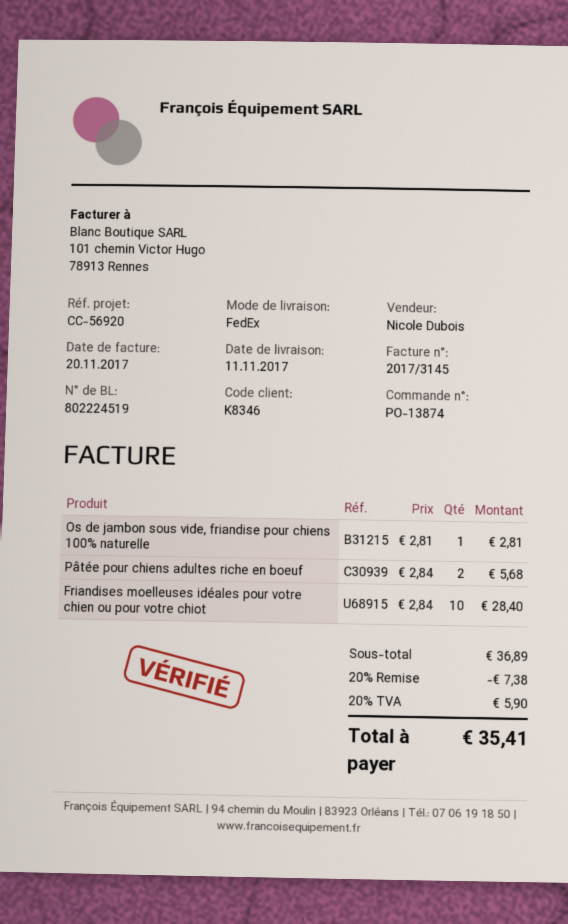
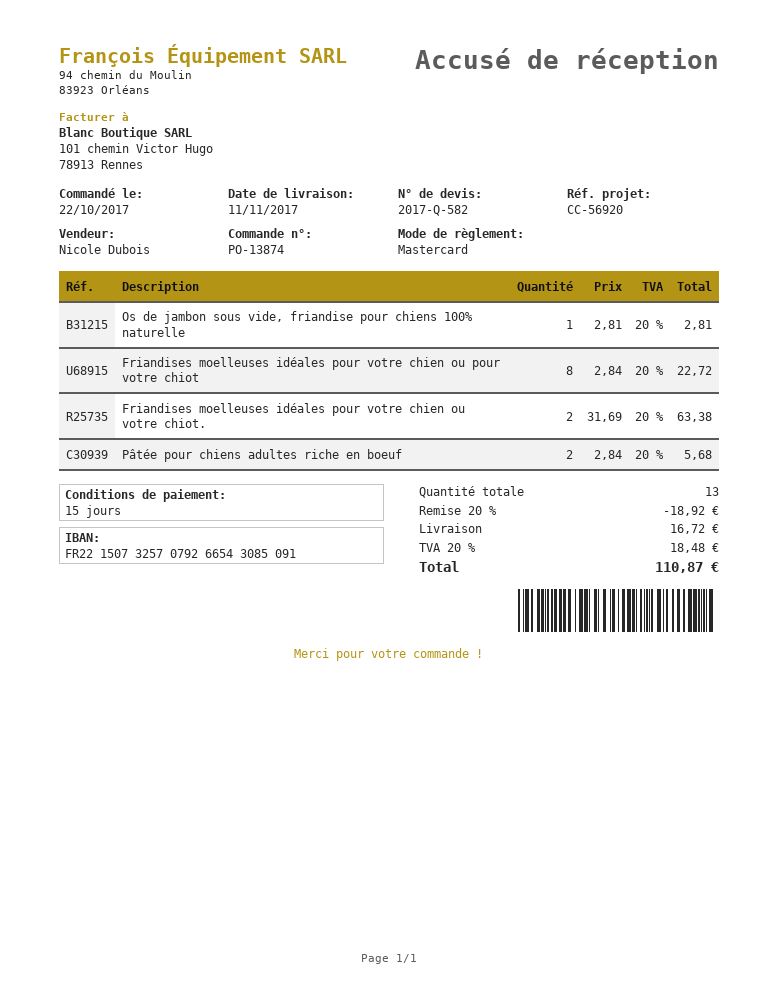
Friandises moelleuses idéales pour votre chien ou pour votre chiot: 10 x 2.84 = 28.40 -> 8 x 2.84 = 22.72
Friandises moelleuses idéales pour votre chien ou votre chiot.: none -> 2 x 31.69 = 63.38
discount: 20% = 7.38 -> 20% = 18.92
shipping: none -> 16.72
tax: 20% = 5.90 -> 20% = 18.48
total: 35.41 -> 110.87

